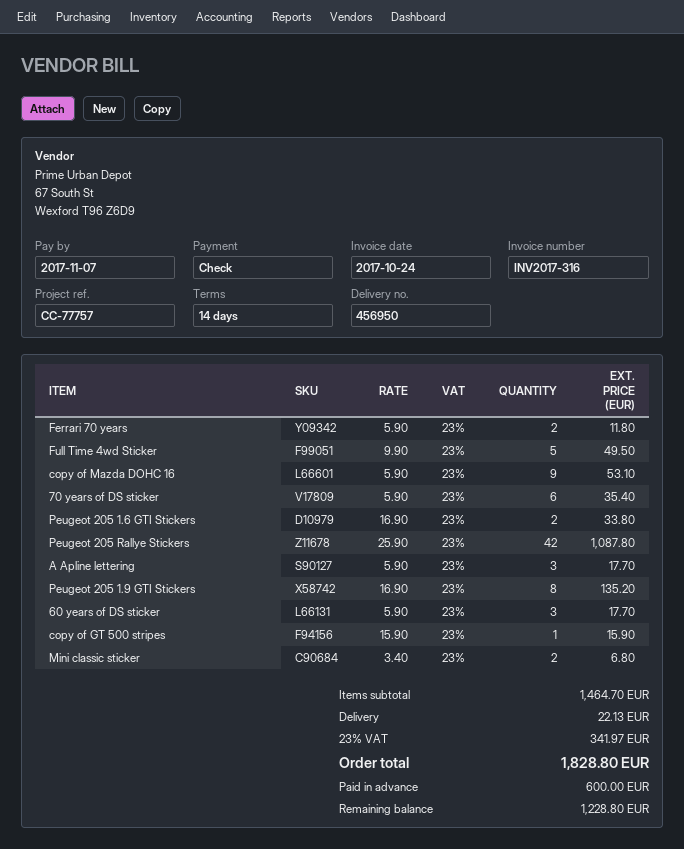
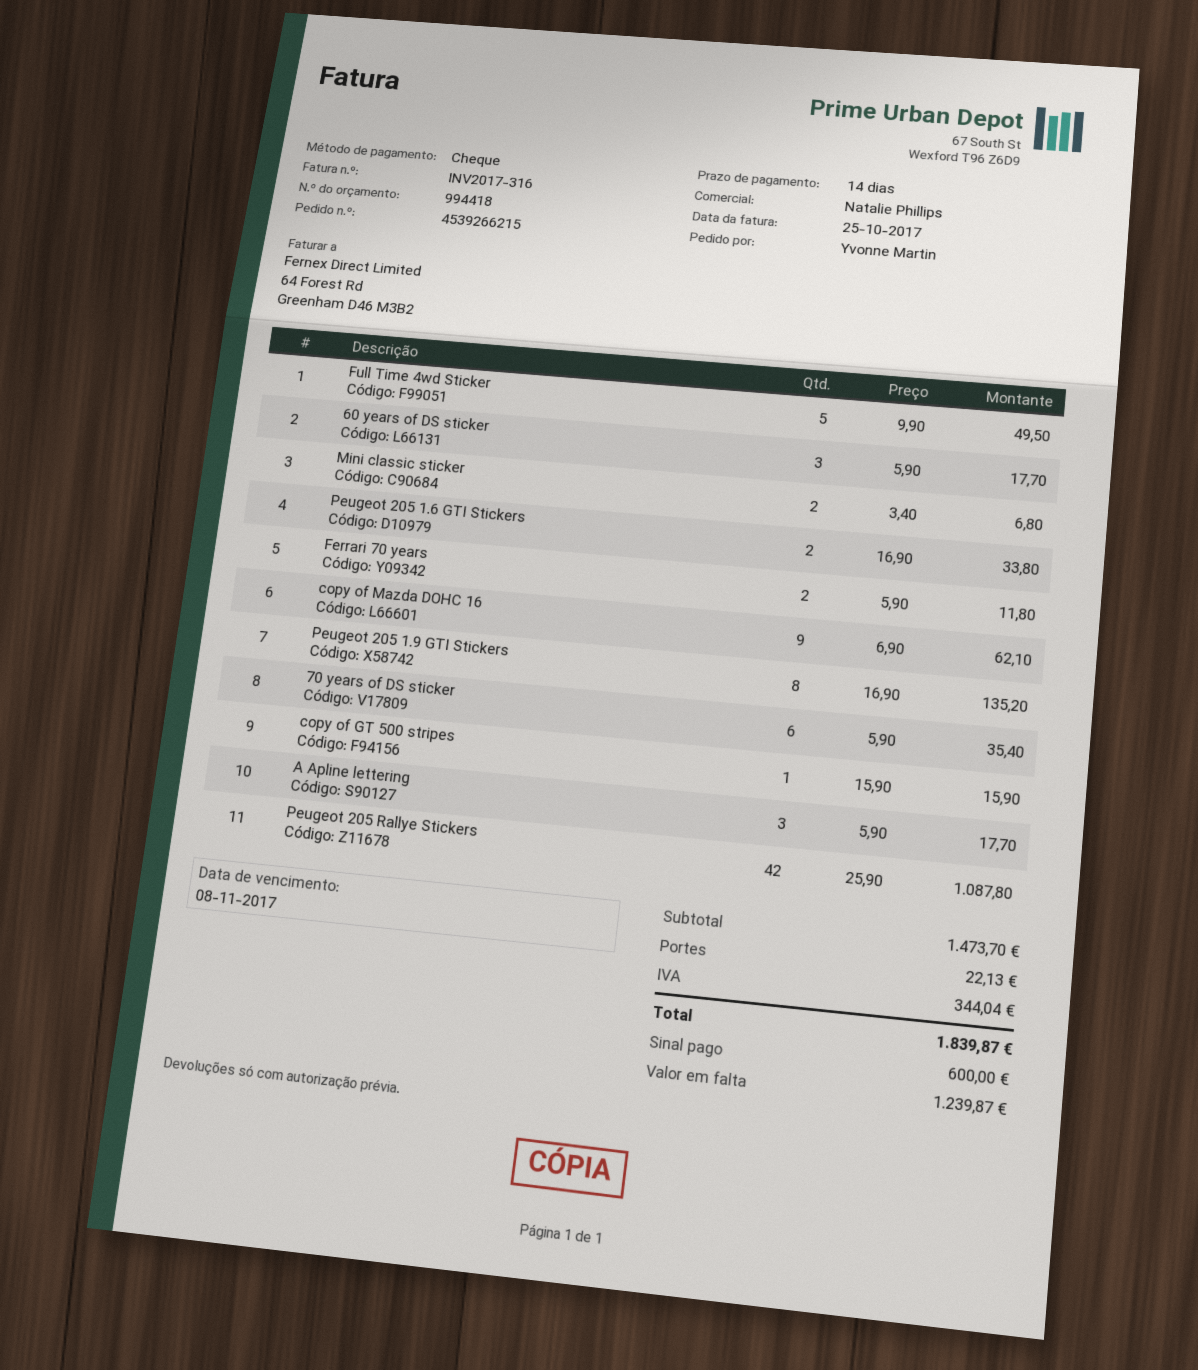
invoice date: 2017-10-24 -> 2017-10-25
due date: 2017-11-07 -> 2017-11-08
copy of Mazda DOHC 16: 9 x 5.90 = 53.10 -> 9 x 6.90 = 62.10
subtotal: 1464.70 -> 1473.70
tax: 341.97 -> 344.04
total: 1828.80 -> 1839.87
balance: 1228.80 -> 1239.87

